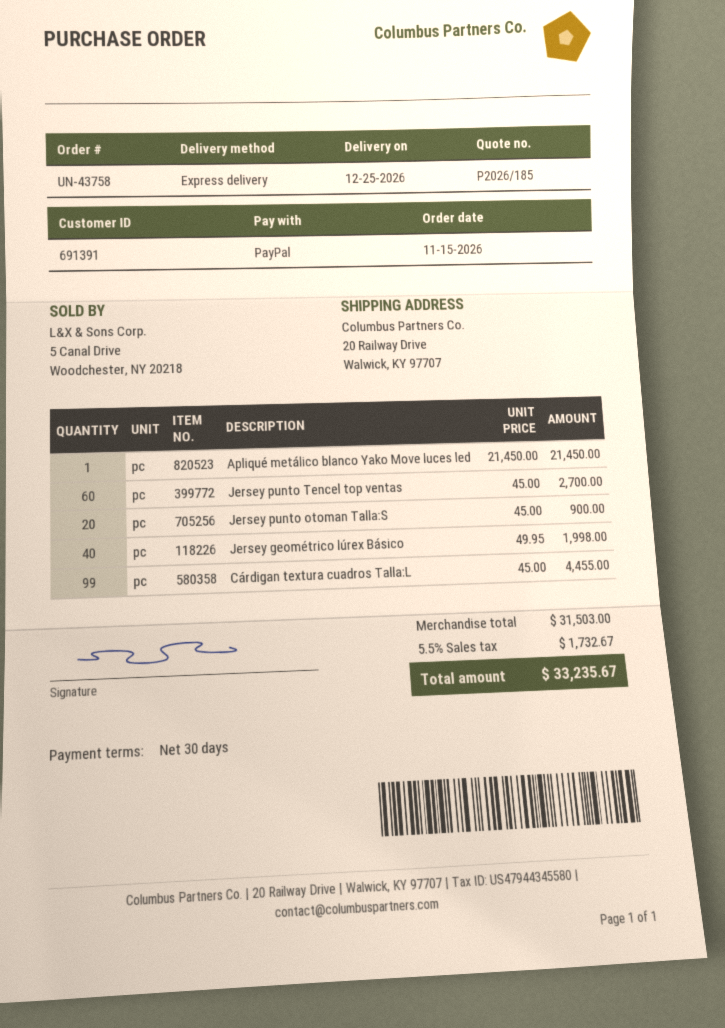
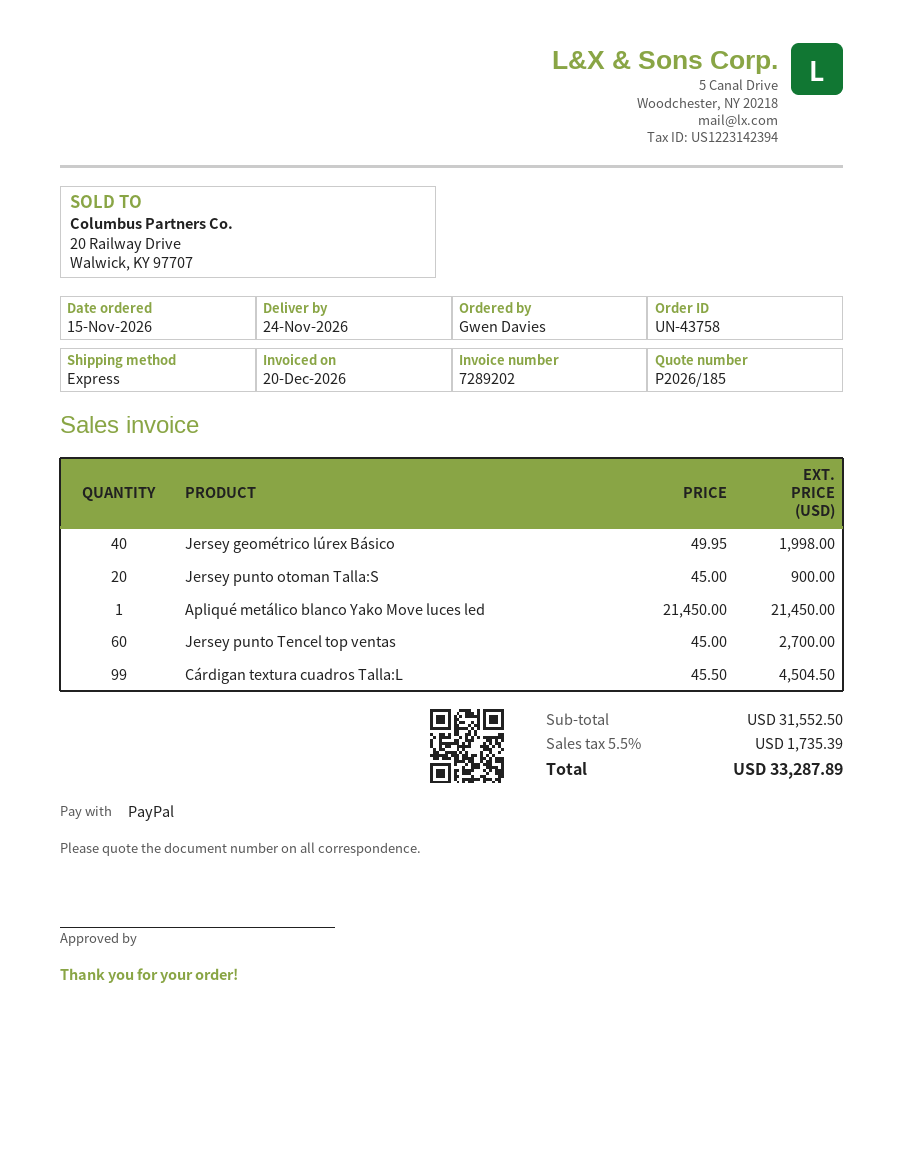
delivery date: 2026-12-25 -> 2026-11-24
Cárdigan textura cuadros Talla:L: 99 x 45.00 = 4455.00 -> 99 x 45.50 = 4504.50
subtotal: 31503.00 -> 31552.50
tax: 5.5% = 1732.67 -> 5.5% = 1735.39
total: 33235.67 -> 33287.89

